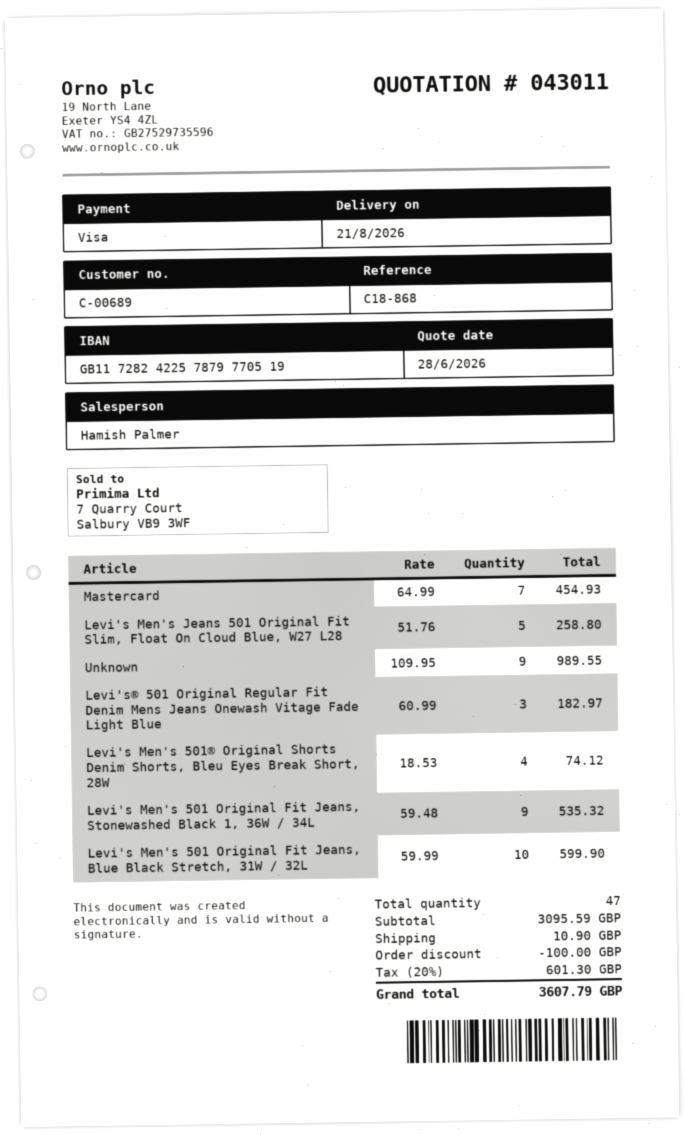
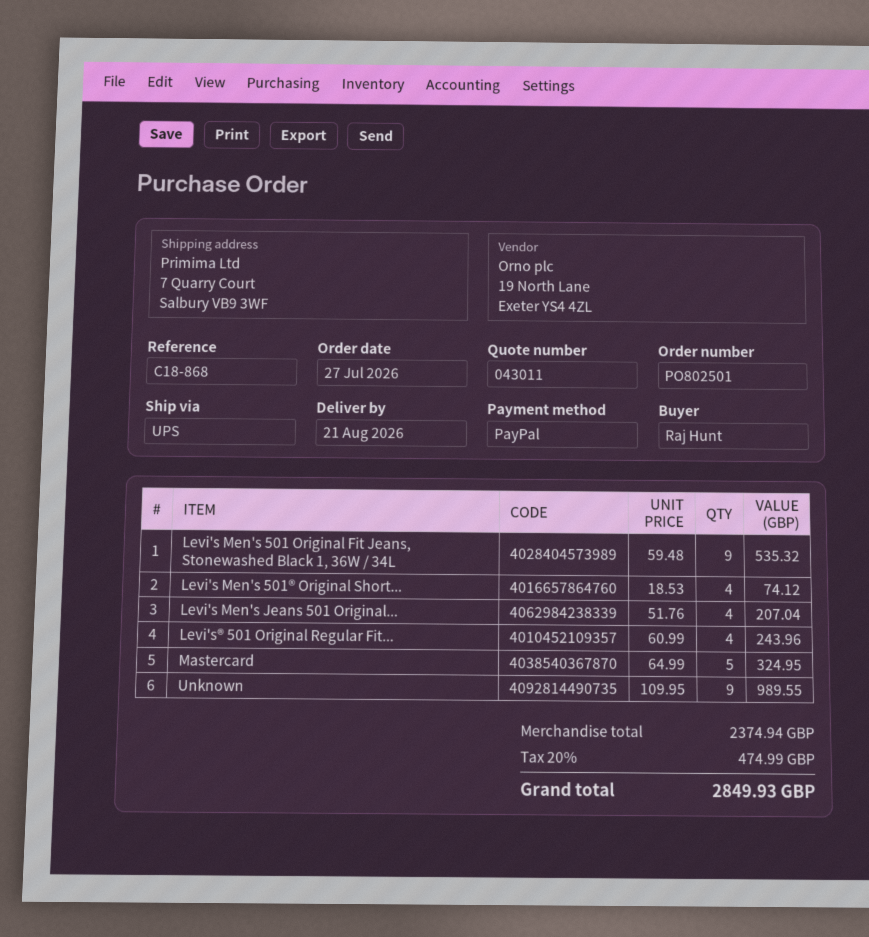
payment method: Visa -> PayPal
Mastercard: 7 x 64.99 = 454.93 -> 5 x 64.99 = 324.95
Levi's Men's Jeans 501 Original Fit Slim, Float On Cloud Blue, W27 L28: 5 x 51.76 = 258.80 -> 4 x 51.76 = 207.04
Levi's® 501 Original Regular Fit Denim Mens Jeans Onewash Vitage Fade Light Blue: 3 x 60.99 = 182.97 -> 4 x 60.99 = 243.96
Levi's Men's 501 Original Fit Jeans, Blue Black Stretch, 31W / 32L: 10 x 59.99 = 599.90 -> none
subtotal: 3095.59 -> 2374.94
discount: 100.00 -> none
shipping: 10.90 -> none
tax: 20% = 601.30 -> 20% = 474.99
total: 3607.79 -> 2849.93

